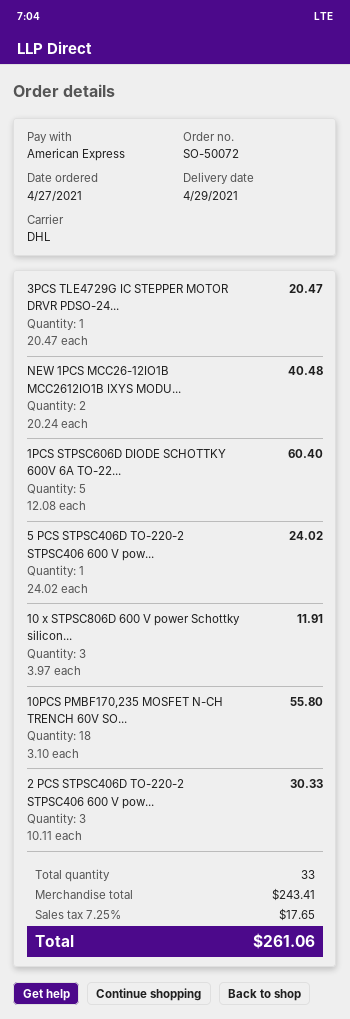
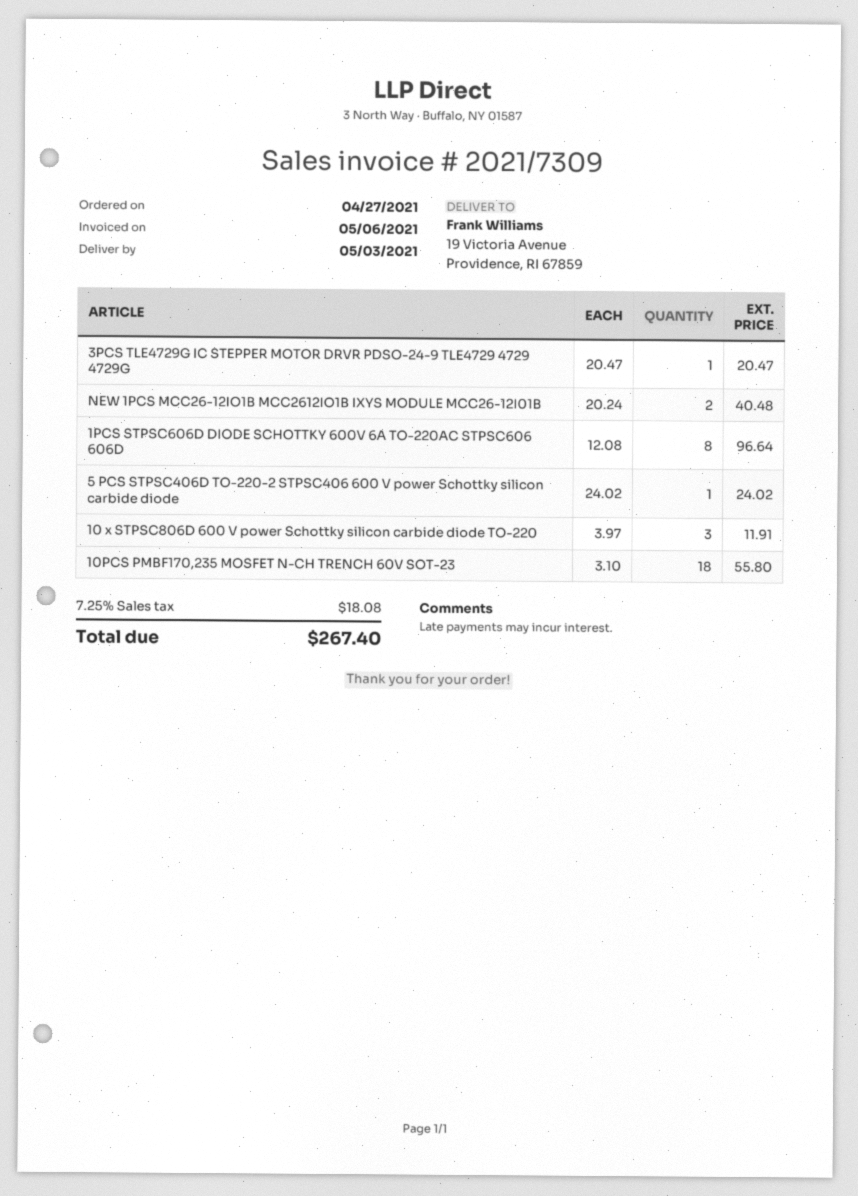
delivery date: 2021-04-29 -> 2021-05-03
1PCS STPSC606D DIODE SCHOTTKY 600V 6A TO-22...: 5 x 12.08 = 60.40 -> 8 x 12.08 = 96.64
2 PCS STPSC406D TO-220-2 STPSC406 600 V pow...: 3 x 10.11 = 30.33 -> none
tax: 7.25% = 17.65 -> 7.25% = 18.08
total: 261.06 -> 267.40

